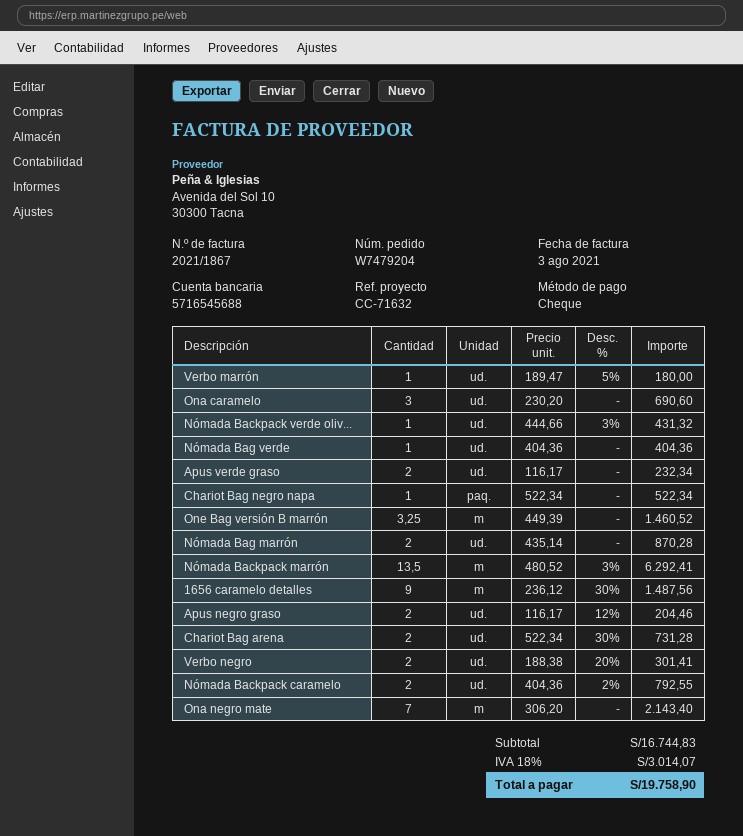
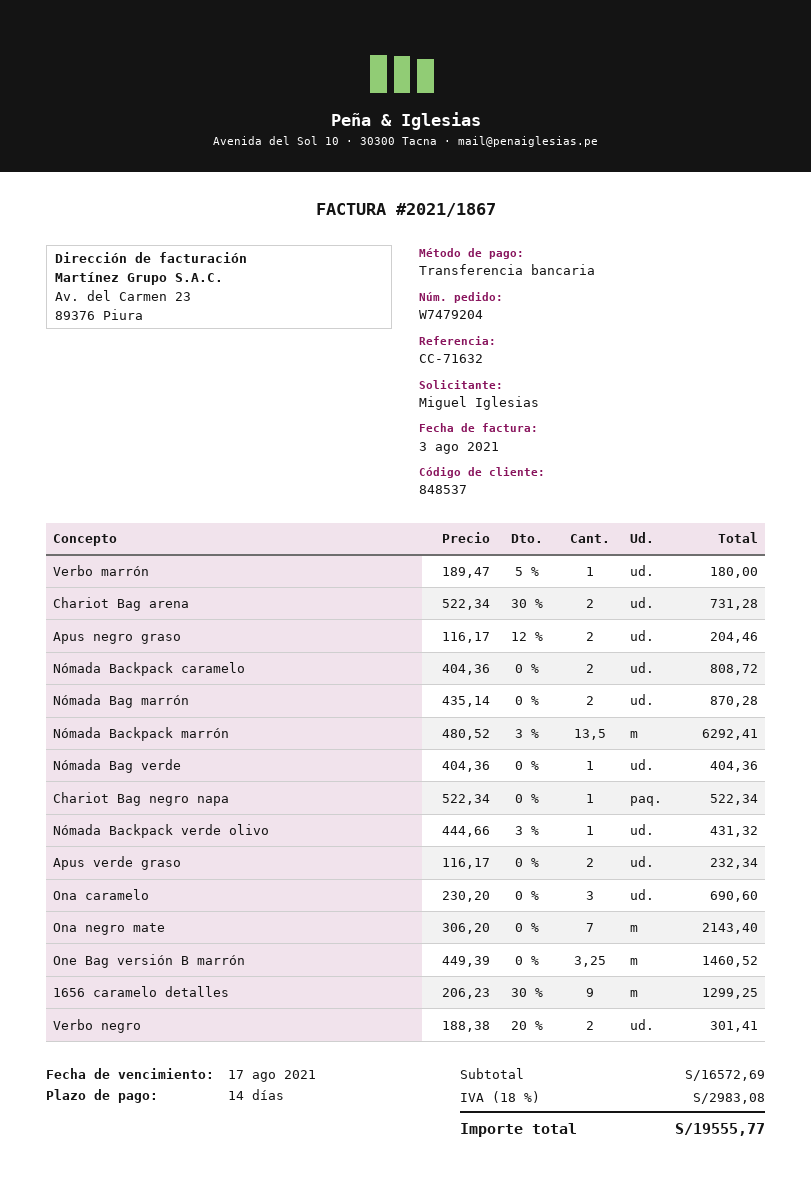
payment method: cheque -> bank transfer
1656 caramelo detalles: 9 x 236.12 - 30% = 1487.56 -> 9 x 206.23 - 30% = 1299.25
Nómada Backpack caramelo: 2 x 404.36 - 2% = 792.55 -> 2 x 404.36 = 808.72
subtotal: 16744.83 -> 16572.69
tax: 18% = 3014.07 -> 18% = 2983.08
total: 19758.90 -> 19555.77

